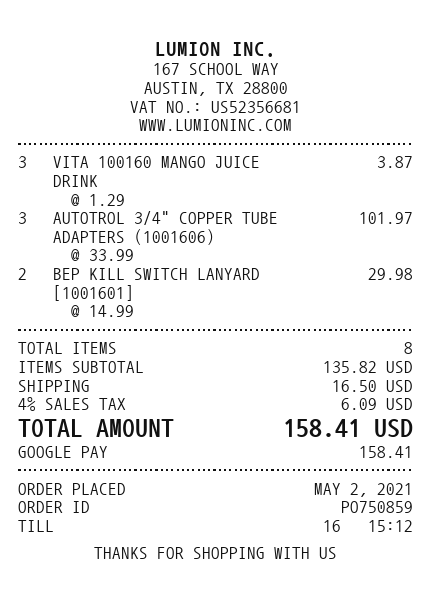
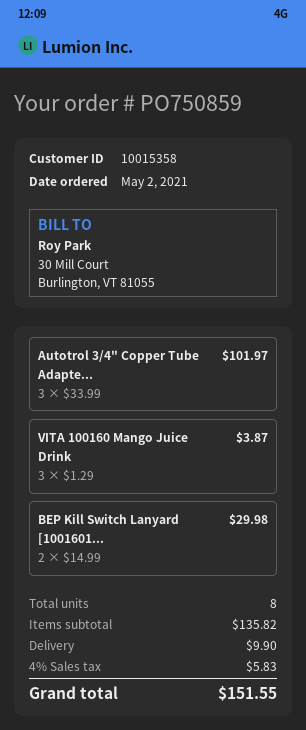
shipping: 16.50 -> 9.90
tax: 4% = 6.09 -> 4% = 5.83
total: 158.41 -> 151.55

